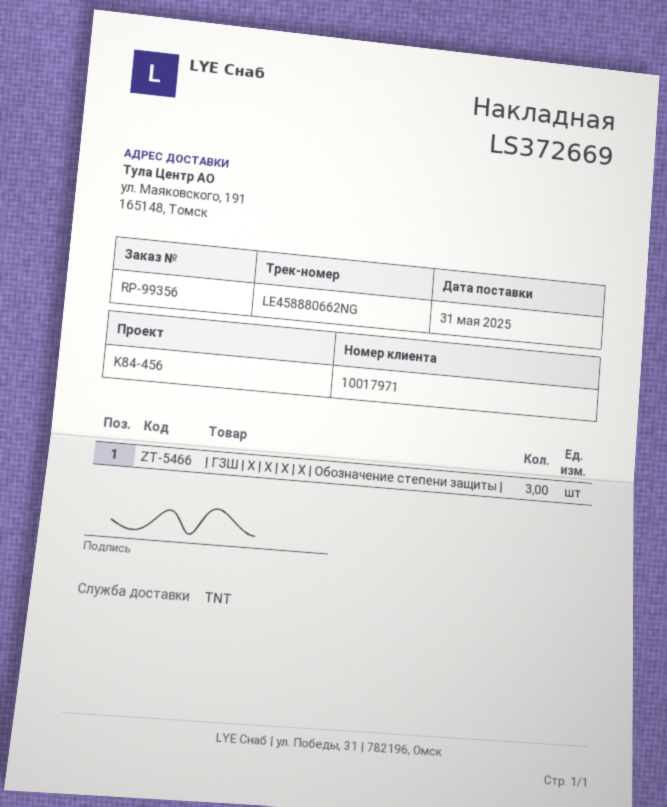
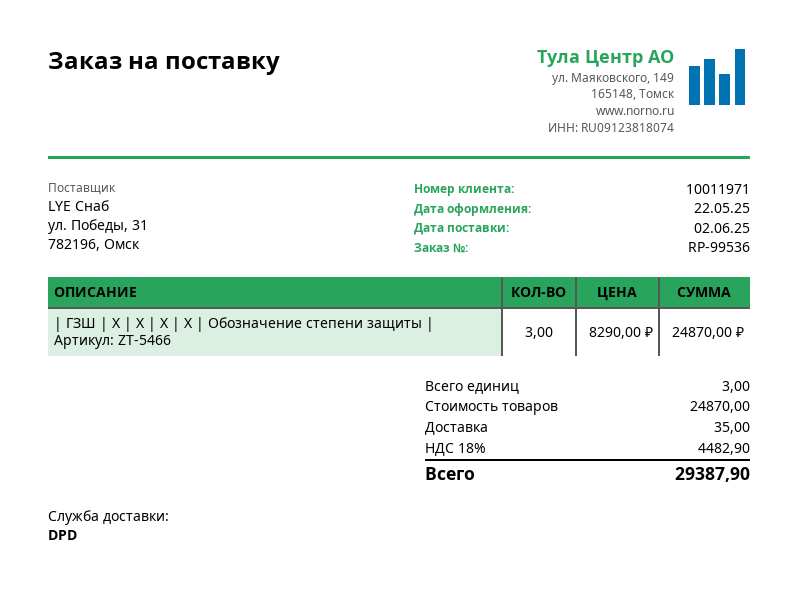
order number: RP-99356 -> RP-99536
delivery date: 2025-05-31 -> 2025-06-02
customer number: 10017971 -> 10011971
shipping method: TNT -> DPD

